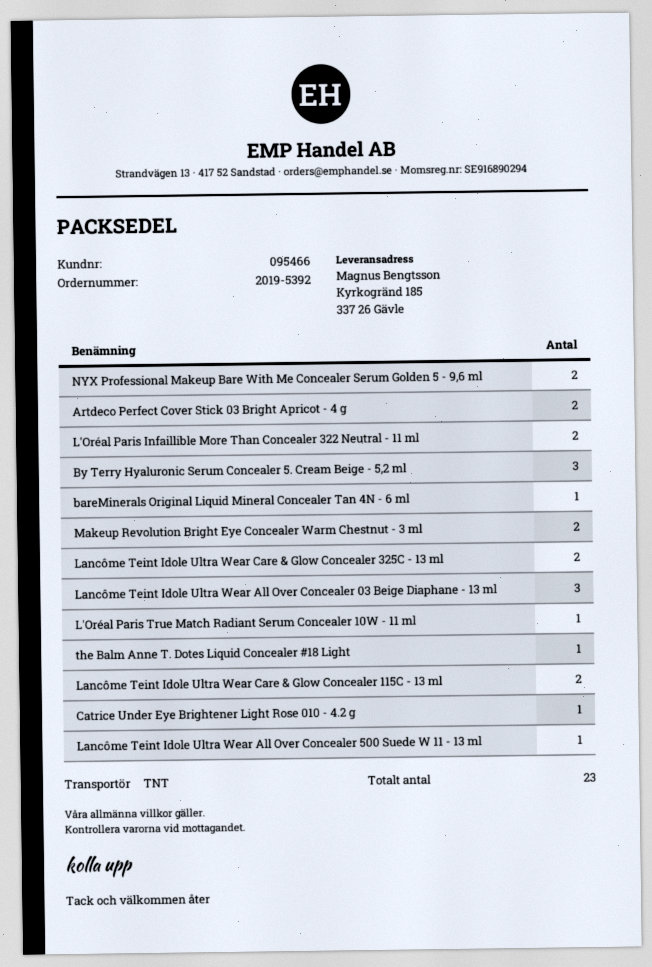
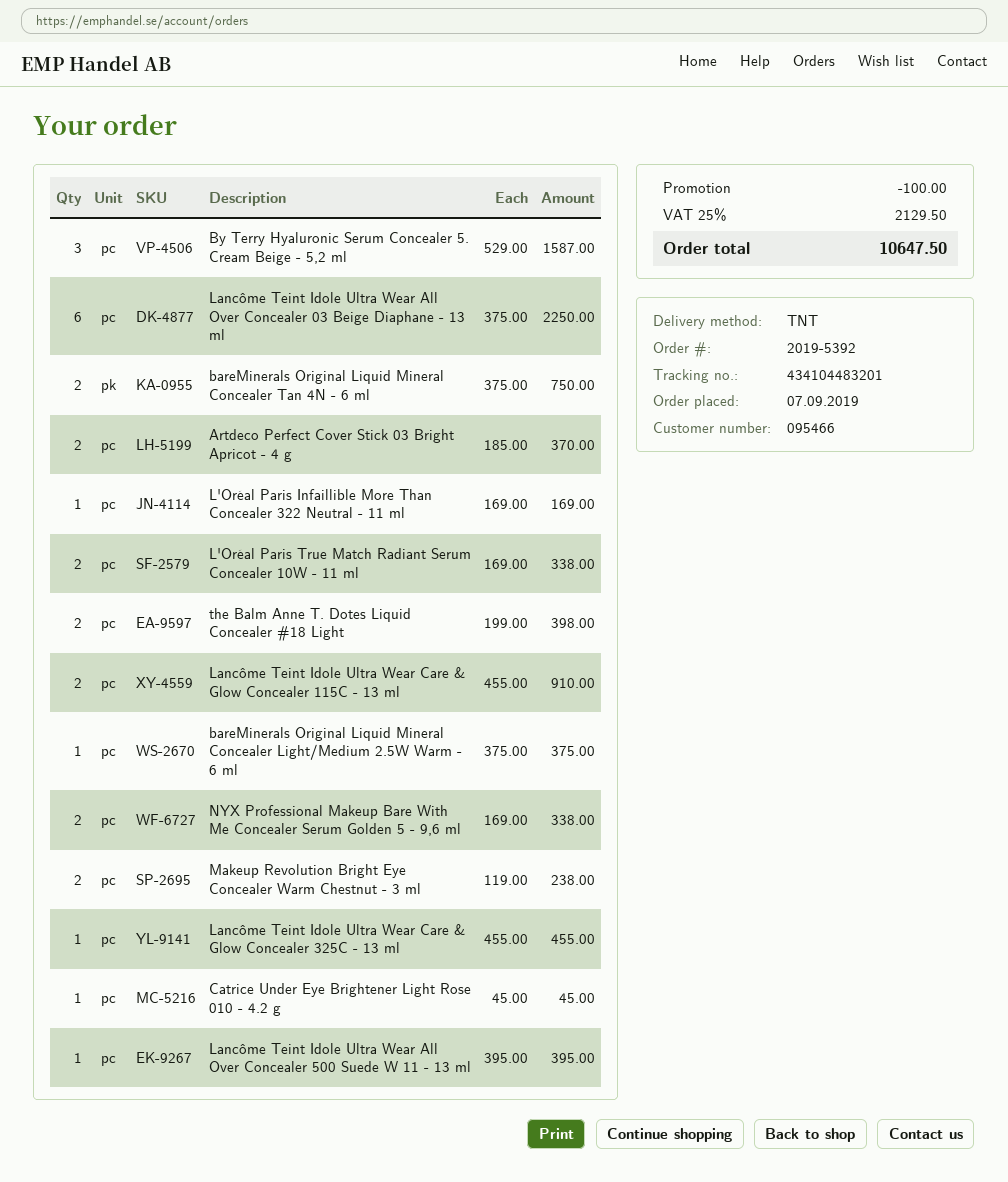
L'Oréal Paris Infaillible More Than Concealer 322 Neutral - 11 ml: 2 -> 1
bareMinerals Original Liquid Mineral Concealer Tan 4N - 6 ml: 1 -> 2
Lancôme Teint Idole Ultra Wear Care & Glow Concealer 325C - 13 ml: 2 -> 1
Lancôme Teint Idole Ultra Wear All Over Concealer 03 Beige Diaphane - 13 ml: 3 -> 6
L'Oréal Paris True Match Radiant Serum Concealer 10W - 11 ml: 1 -> 2
the Balm Anne T. Dotes Liquid Concealer #18 Light: 1 -> 2
bareMinerals Original Liquid Mineral Concealer Light/Medium 2.5W Warm - 6 ml: none -> 1

